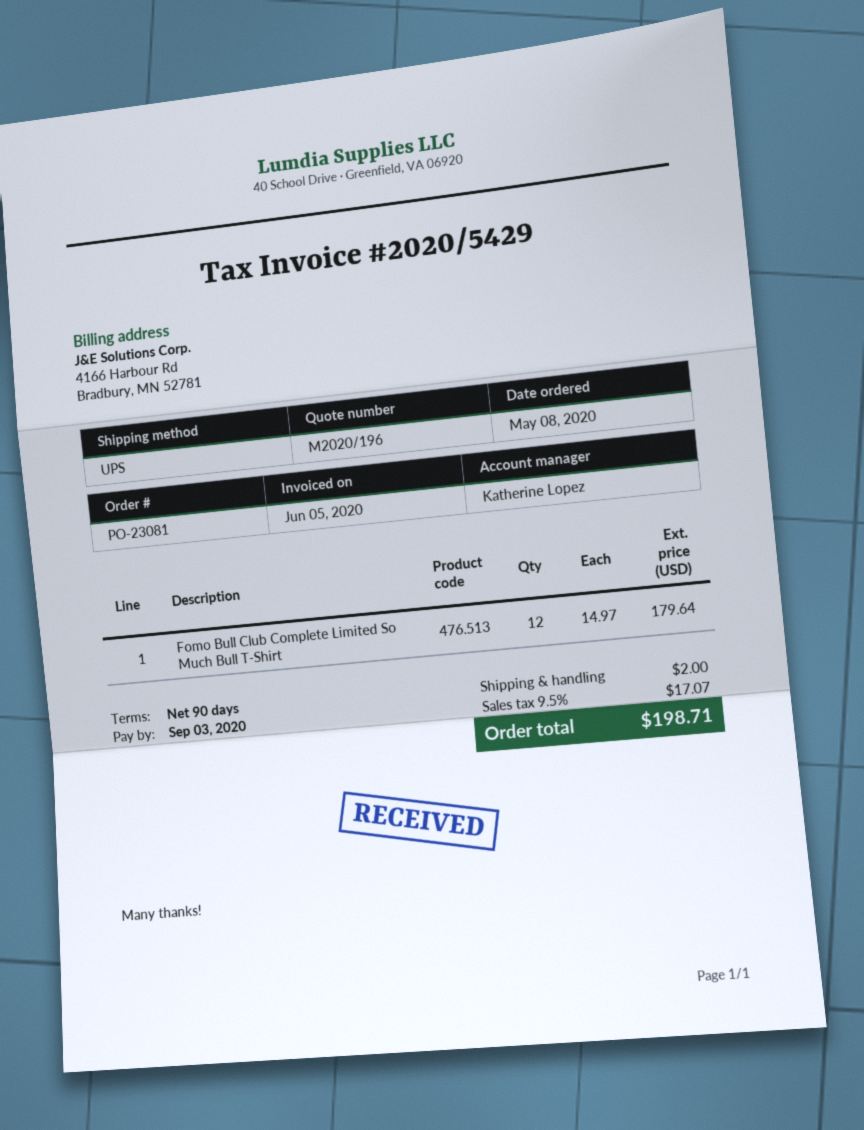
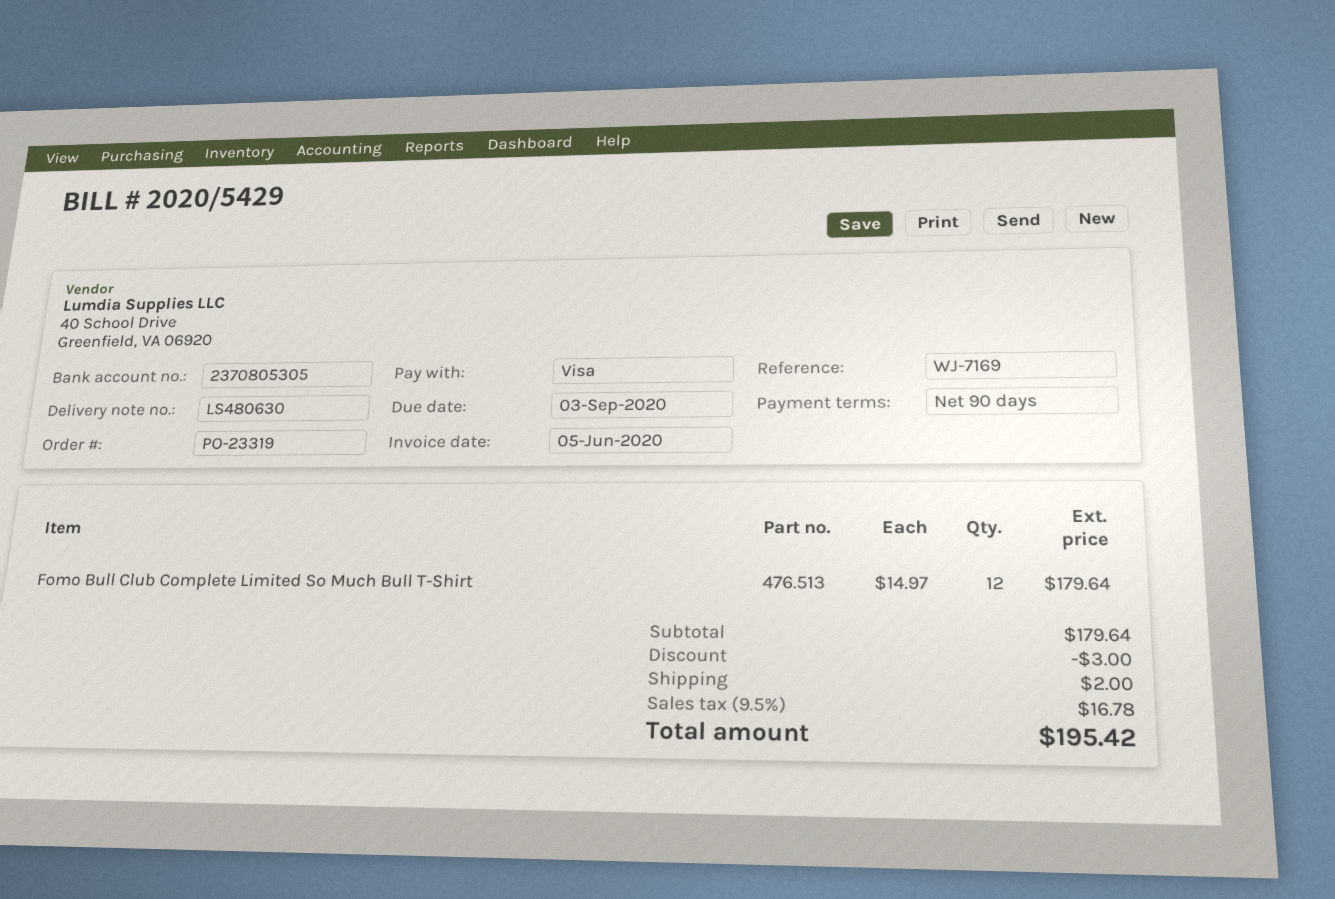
order number: PO-23081 -> PO-23319
discount: none -> 3.00
tax: 9.5% = 17.07 -> 9.5% = 16.78
total: 198.71 -> 195.42

